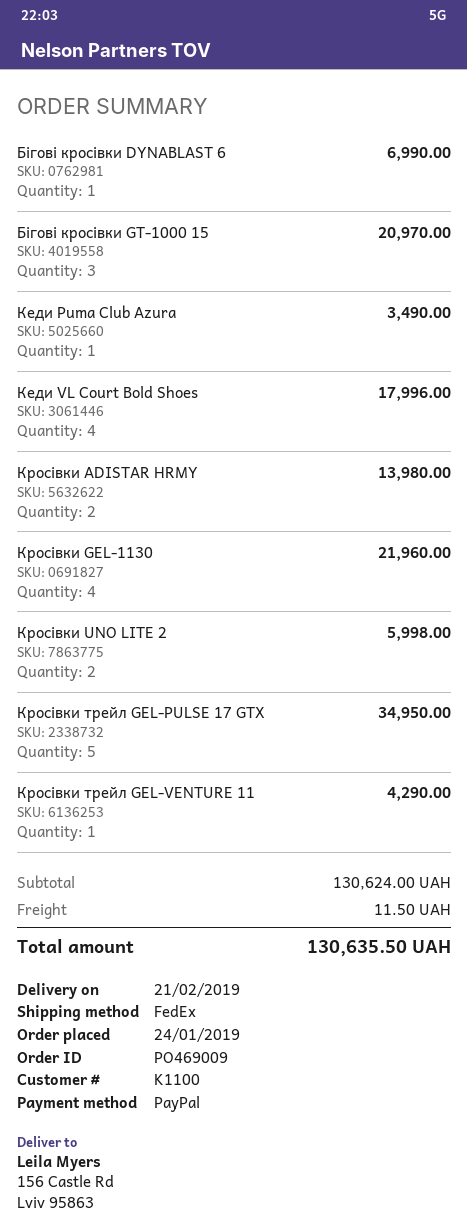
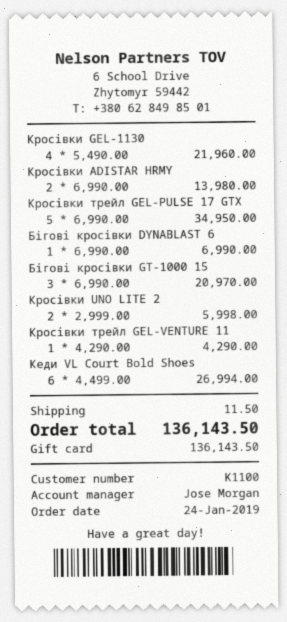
payment method: PayPal -> gift card
Кеди Puma Club Azura: 1 for 3490.00 -> none
Кеди VL Court Bold Shoes: 4 for 17996.00 -> 6 for 26994.00
total: 130635.50 -> 136143.50

